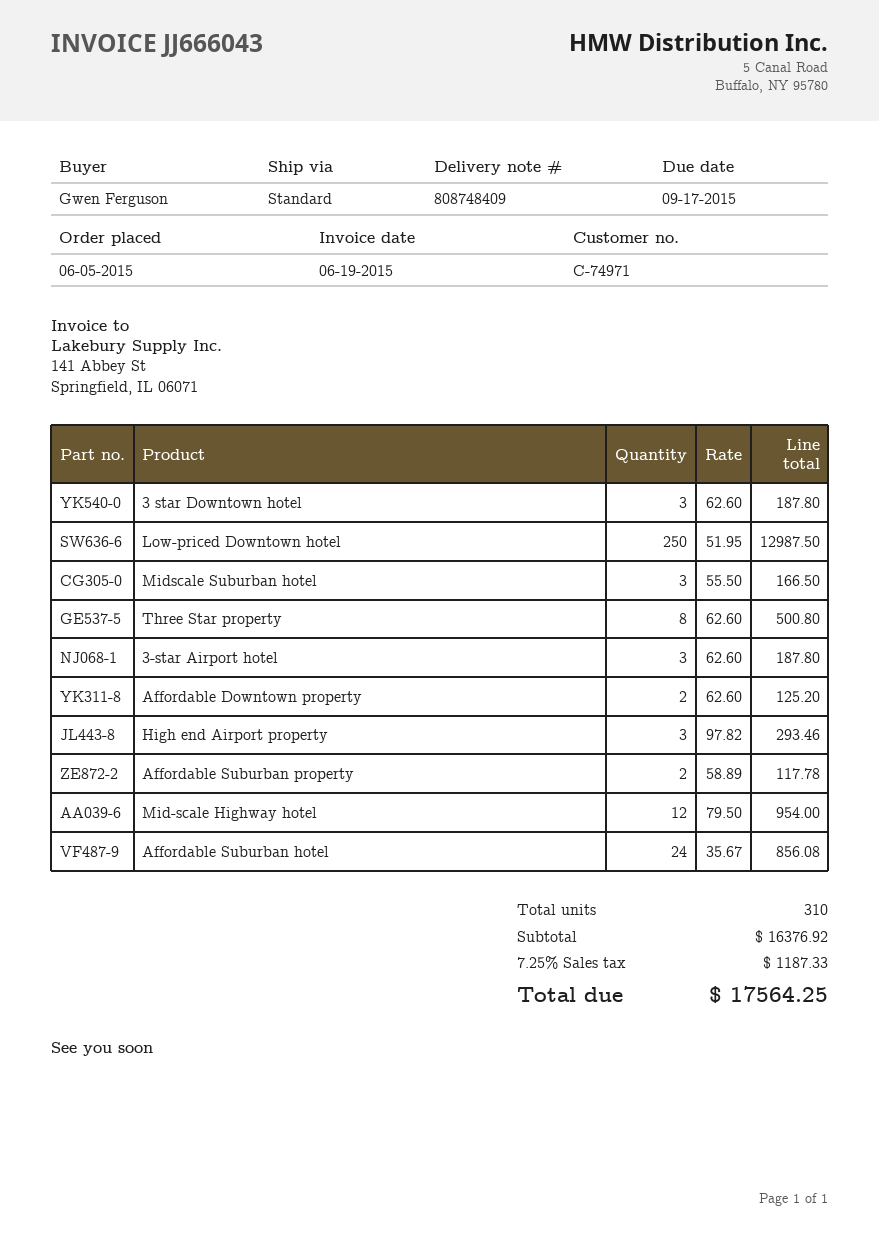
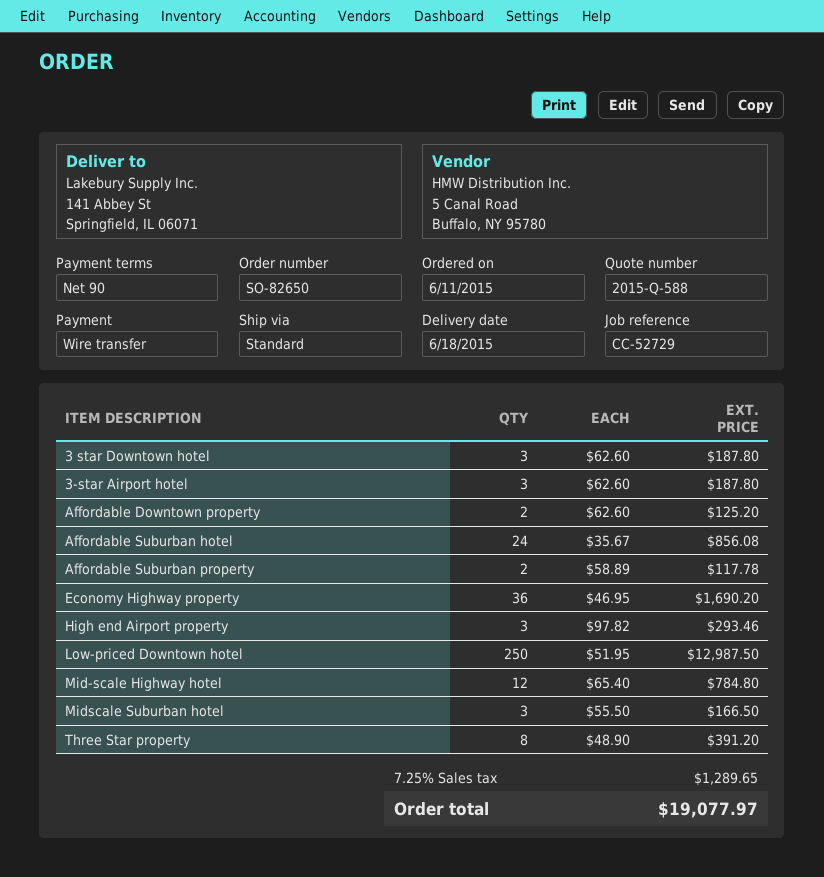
order date: 2015-06-05 -> 2015-06-11
Three Star property: 8 x 62.60 = 500.80 -> 8 x 48.90 = 391.20
Mid-scale Highway hotel: 12 x 79.50 = 954.00 -> 12 x 65.40 = 784.80
Economy Highway property: none -> 36 x 46.95 = 1690.20
tax: 7.25% = 1187.33 -> 7.25% = 1289.65
total: 17564.25 -> 19077.97

